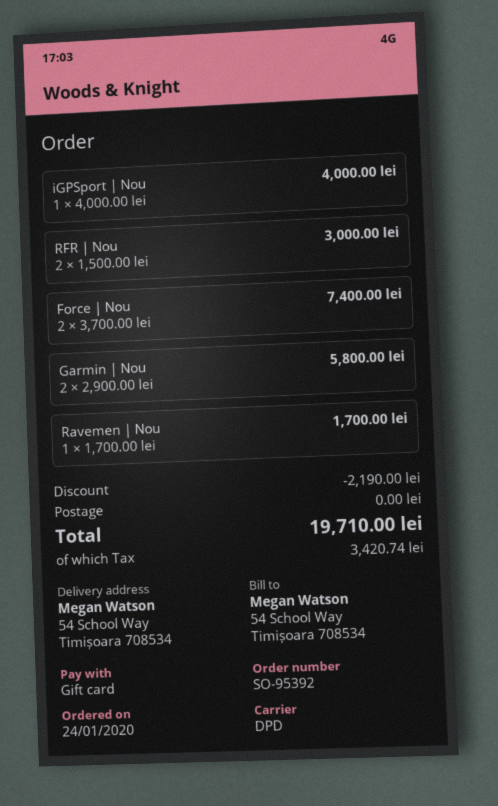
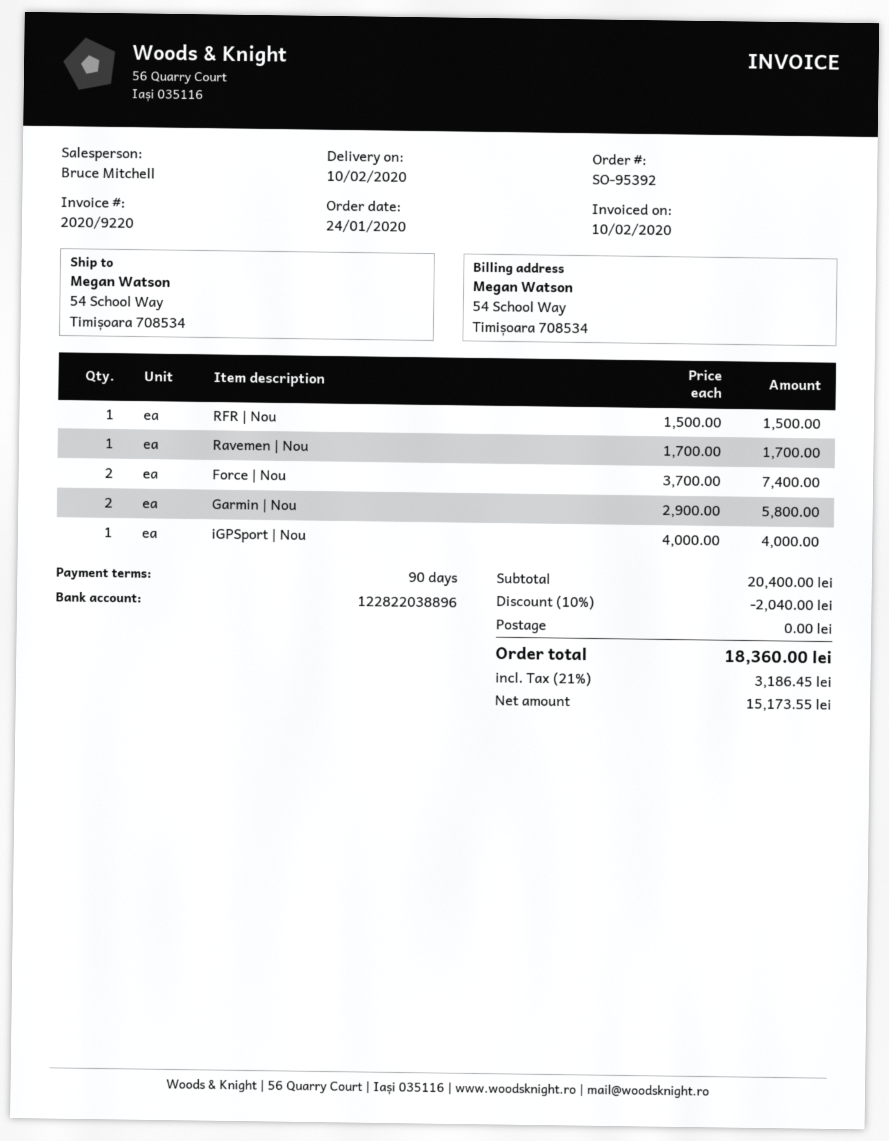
RFR | Nou: 2 x 1500.00 = 3000.00 -> 1 x 1500.00 = 1500.00
discount: 2190.00 -> 2040.00
tax: 3420.74 -> 3186.45
total: 19710.00 -> 18360.00

